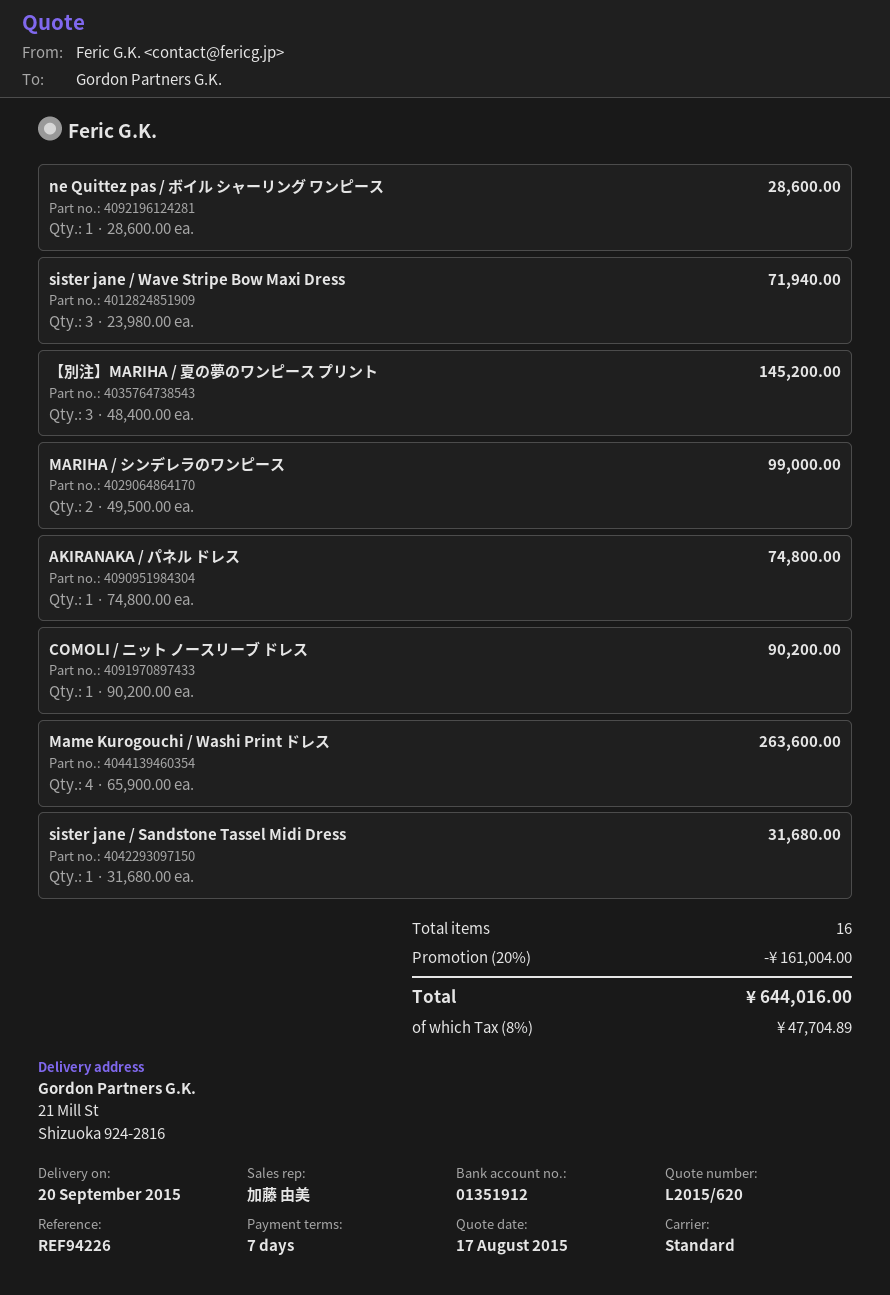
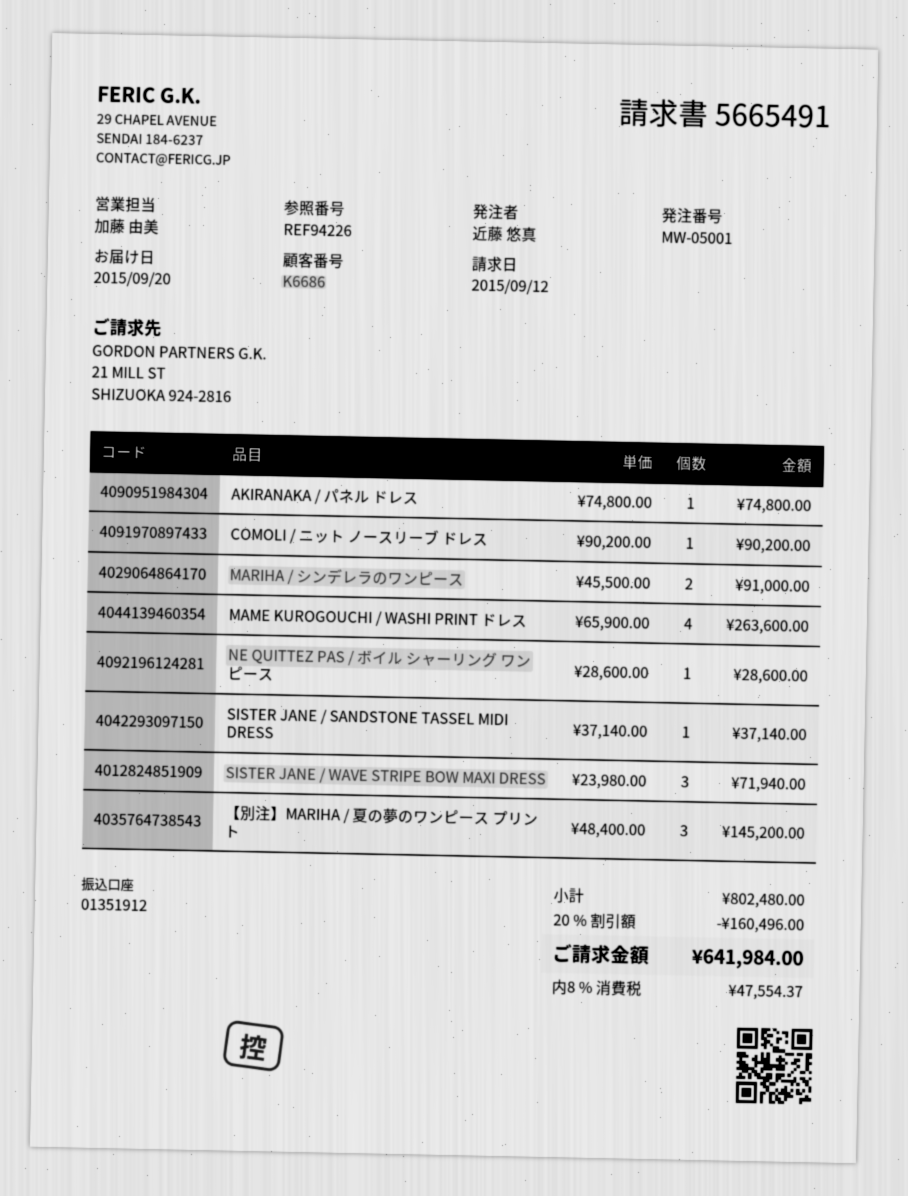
MARIHA / シンデレラのワンピース: 2 x 49500.00 = 99000.00 -> 2 x 45500.00 = 91000.00
sister jane / Sandstone Tassel Midi Dress: 1 x 31680.00 = 31680.00 -> 1 x 37140.00 = 37140.00
discount: 20% = 161004.00 -> 20% = 160496.00
tax: 8% = 47704.89 -> 8% = 47554.37
total: 644016.00 -> 641984.00

